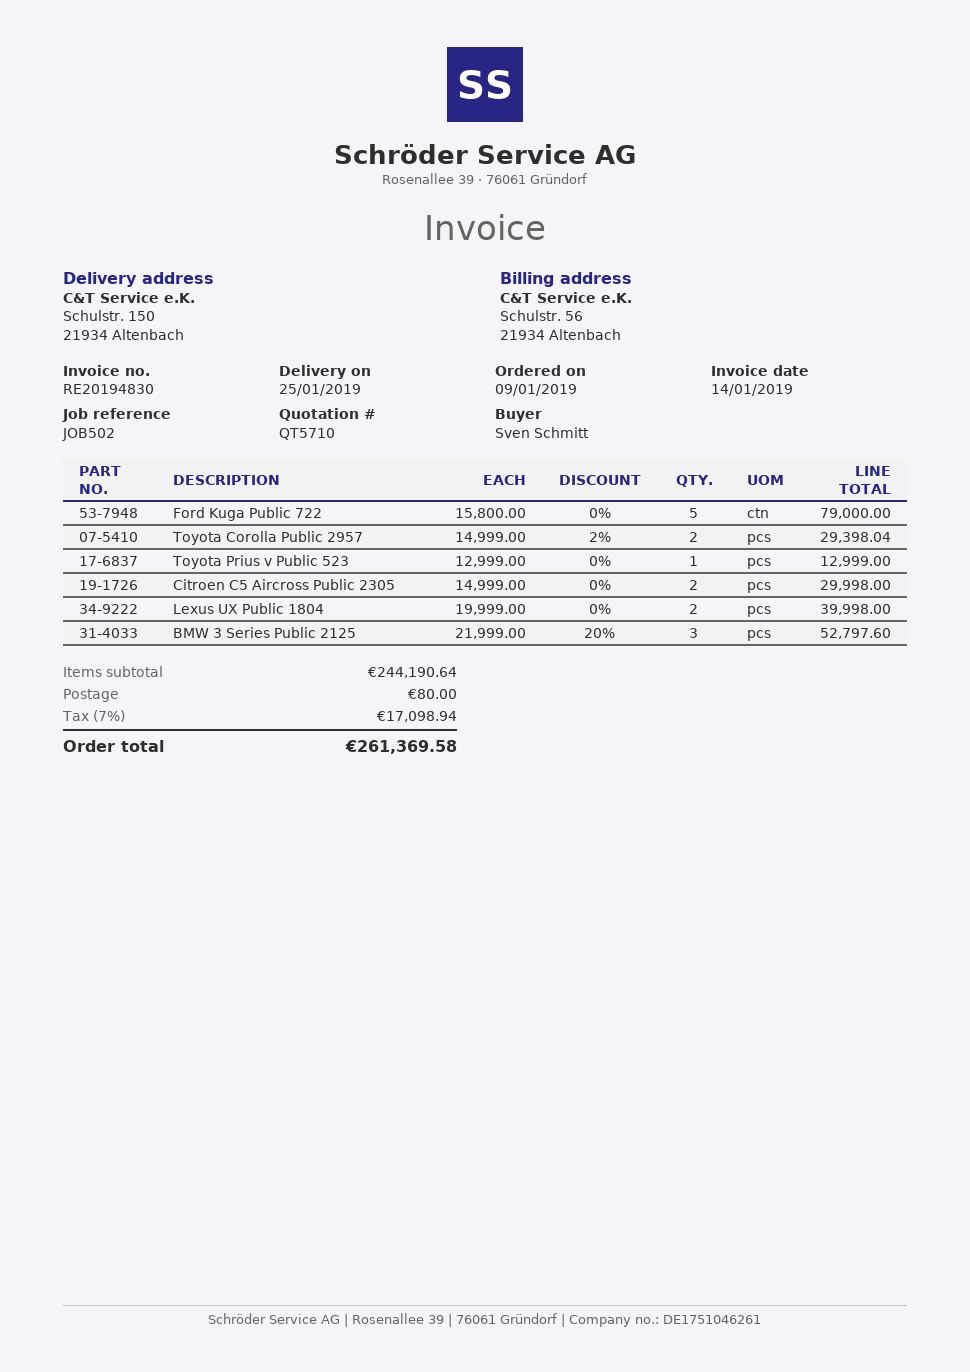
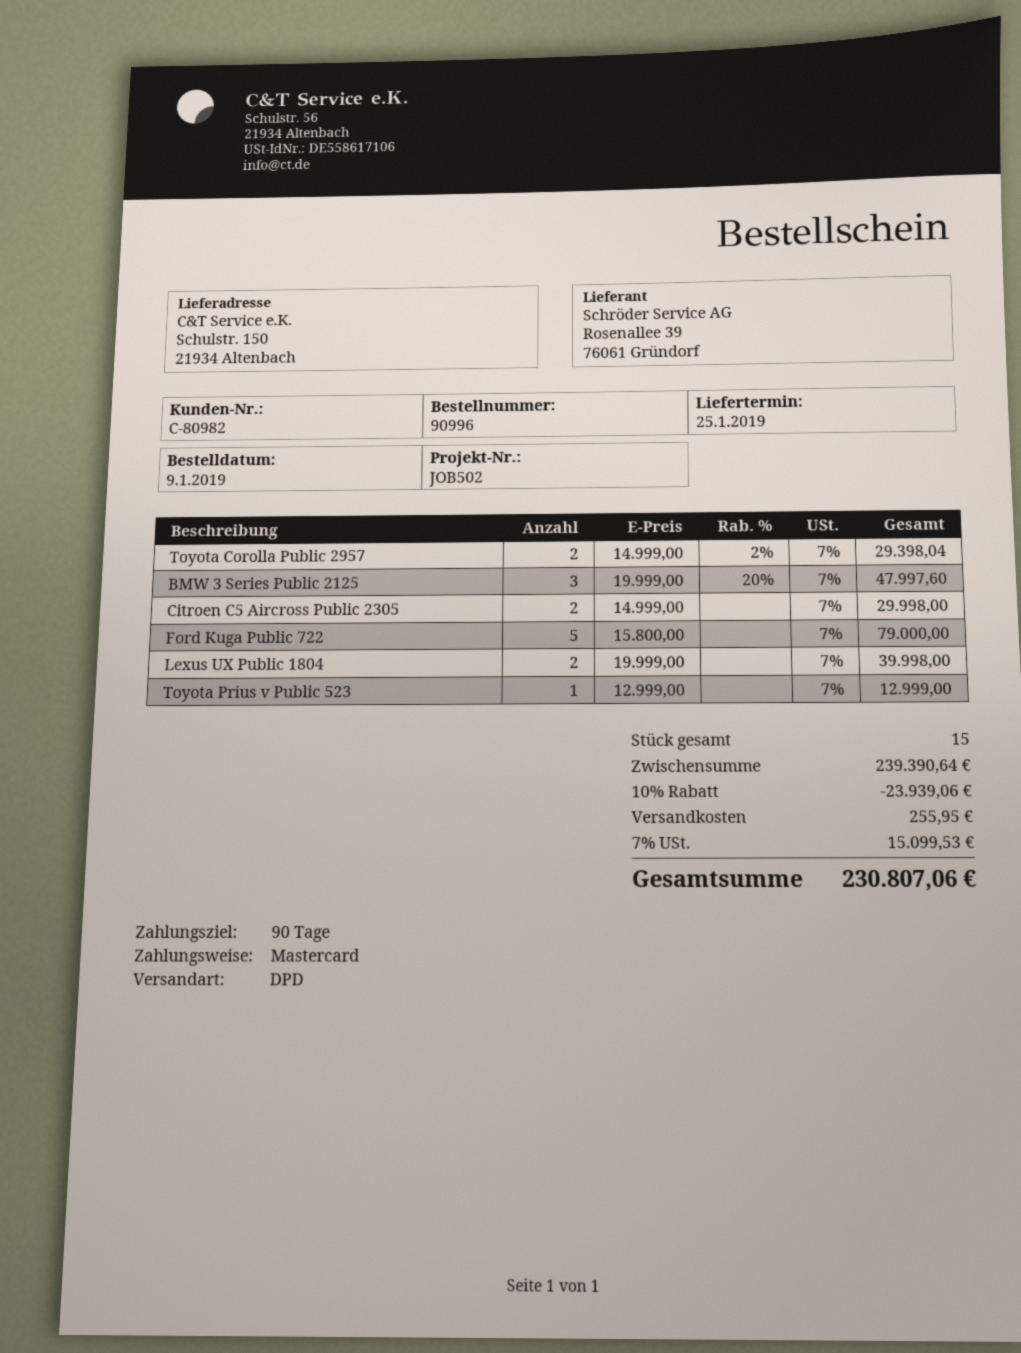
BMW 3 Series Public 2125: 3 x 21999.00 - 20% = 52797.60 -> 3 x 19999.00 - 20% = 47997.60
subtotal: 244190.64 -> 239390.64
discount: none -> 10% = 23939.06
shipping: 80.00 -> 255.95
tax: 7% = 17098.94 -> 7% = 15099.53
total: 261369.58 -> 230807.06

